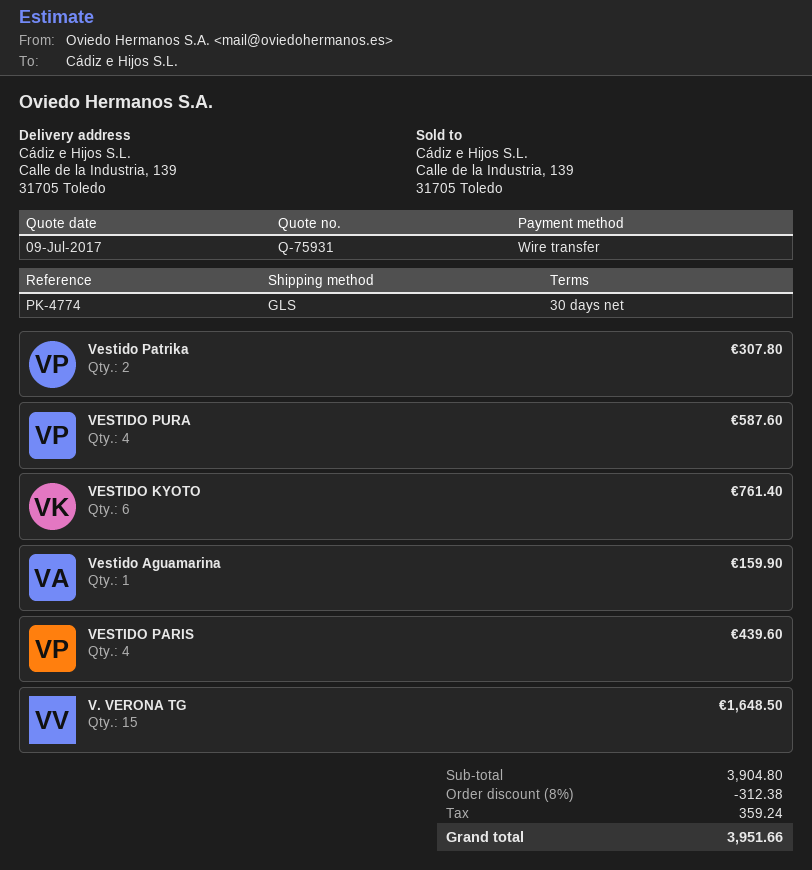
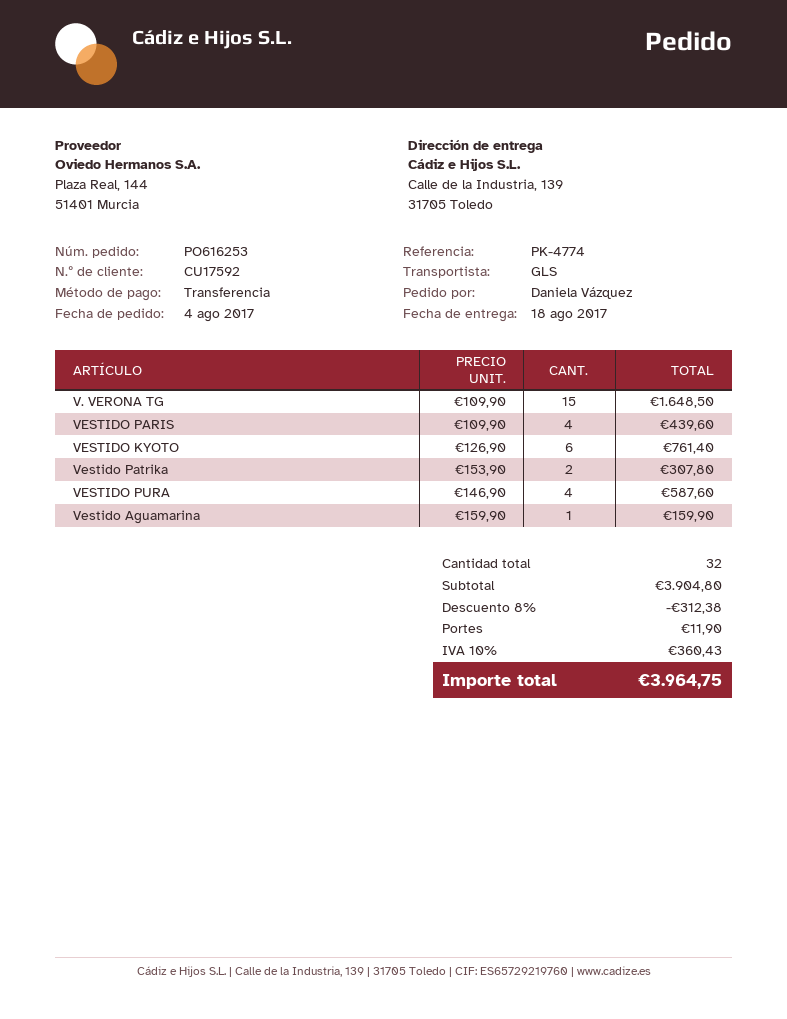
shipping: none -> 11.90
tax: 359.24 -> 360.43
total: 3951.66 -> 3964.75

